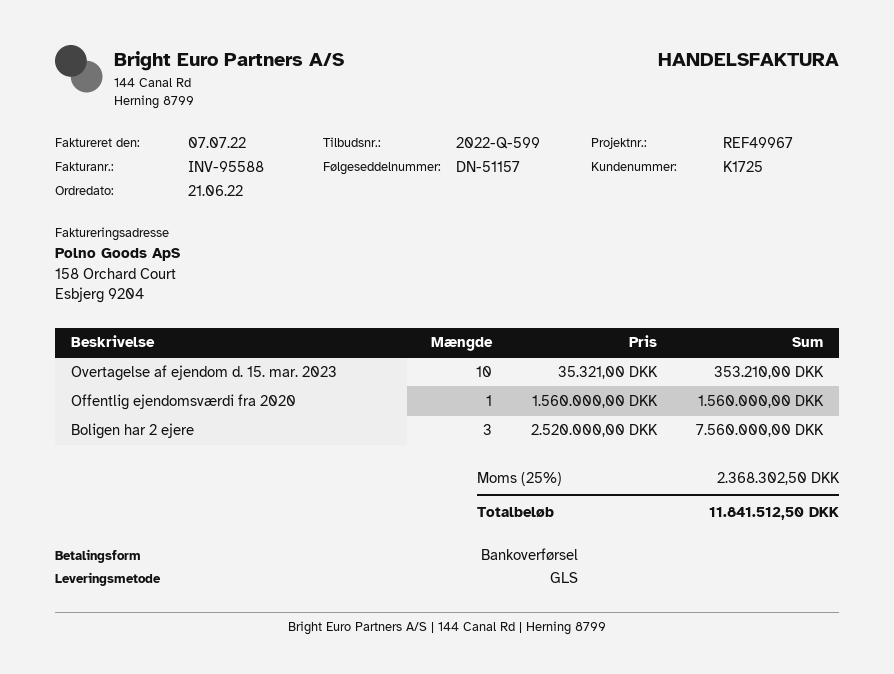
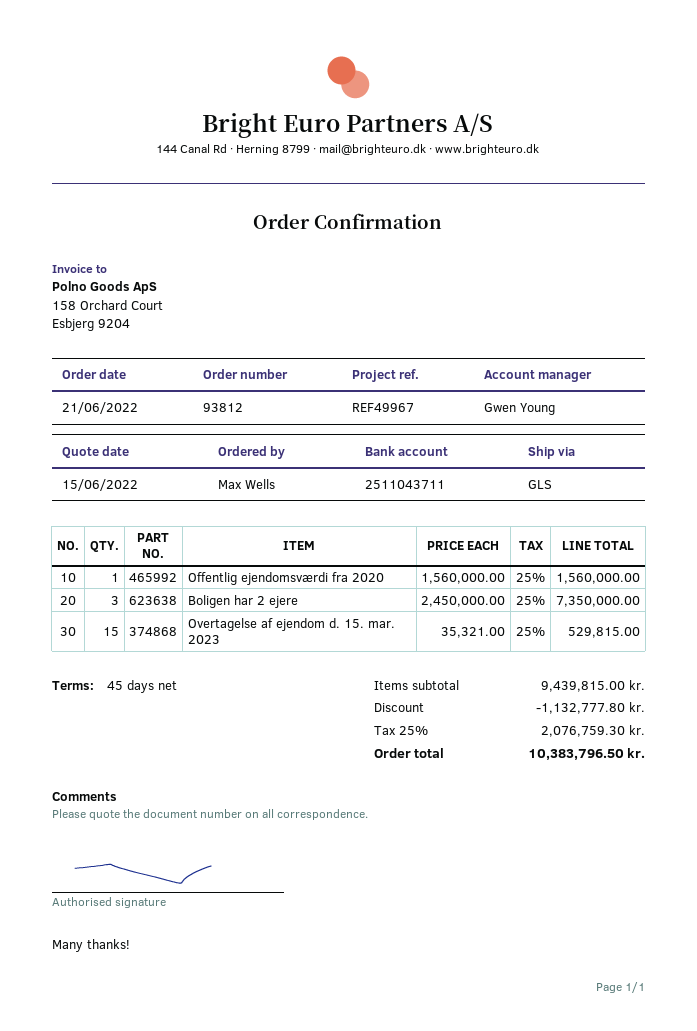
Overtagelse af ejendom d. 15. mar. 2023: 10 x 35321.00 = 353210.00 -> 15 x 35321.00 = 529815.00
Boligen har 2 ejere: 3 x 2520000.00 = 7560000.00 -> 3 x 2450000.00 = 7350000.00
discount: none -> 1132777.80
tax: 25% = 2368302.50 -> 25% = 2076759.30
total: 11841512.50 -> 10383796.50

